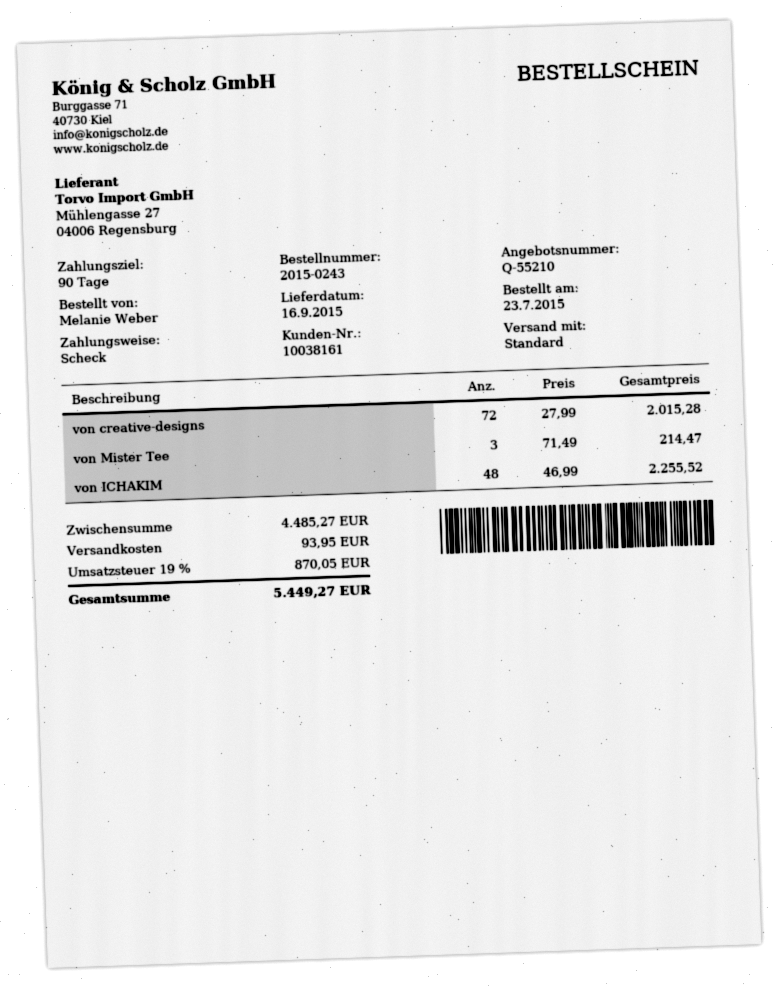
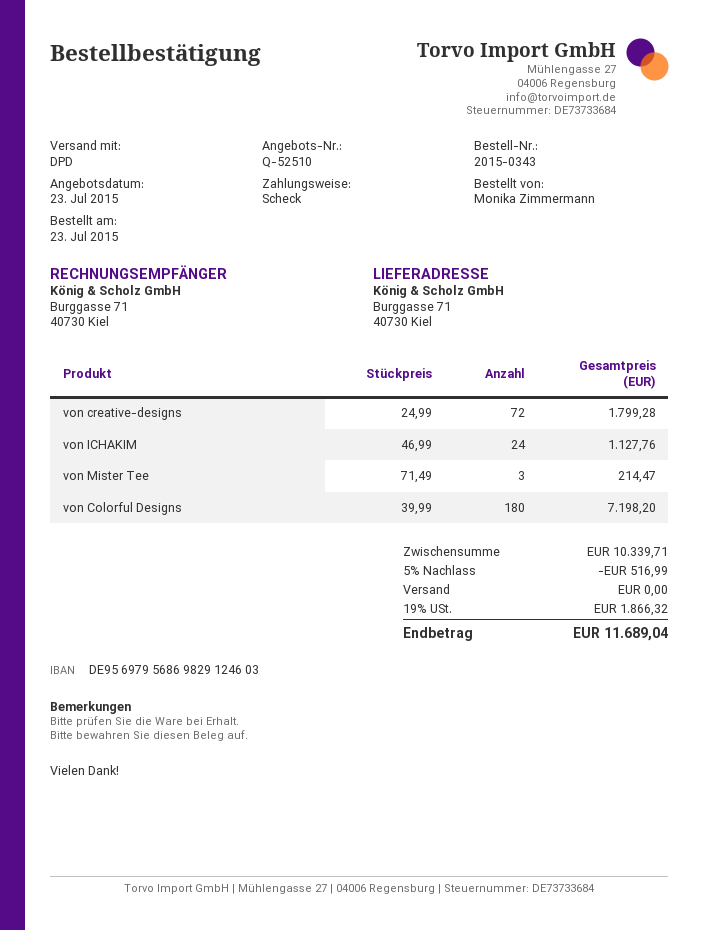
quote number: Q-55210 -> Q-52510
order number: 2015-0243 -> 2015-0343
ordered by: Melanie Weber -> Monika Zimmermann
shipping method: standard -> DPD
von creative-designs: 72 x 27.99 = 2015.28 -> 72 x 24.99 = 1799.28
von ICHAKIM: 48 x 46.99 = 2255.52 -> 24 x 46.99 = 1127.76
von Colorful Designs: none -> 180 x 39.99 = 7198.20
subtotal: 4485.27 -> 10339.71
discount: none -> 5% = 516.99
shipping: 93.95 -> 0.00
tax: 19% = 870.05 -> 19% = 1866.32
total: 5449.27 -> 11689.04

